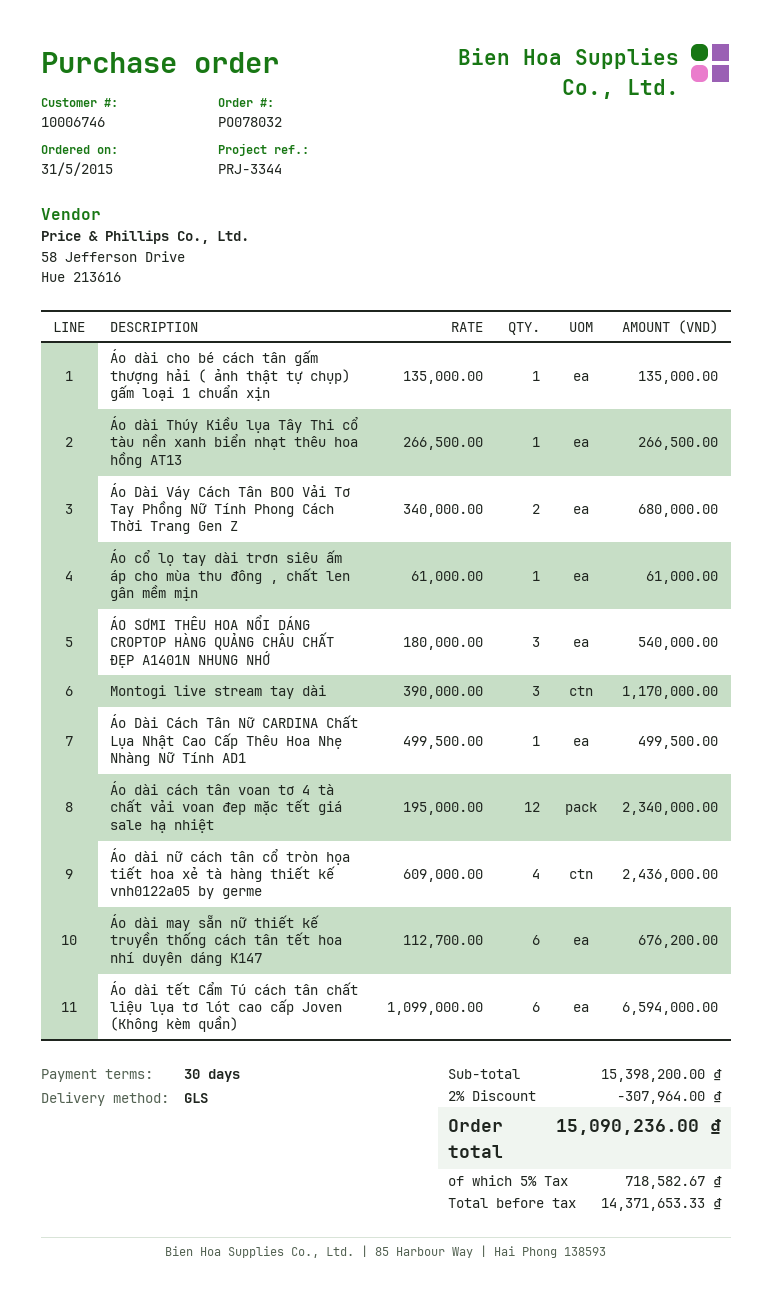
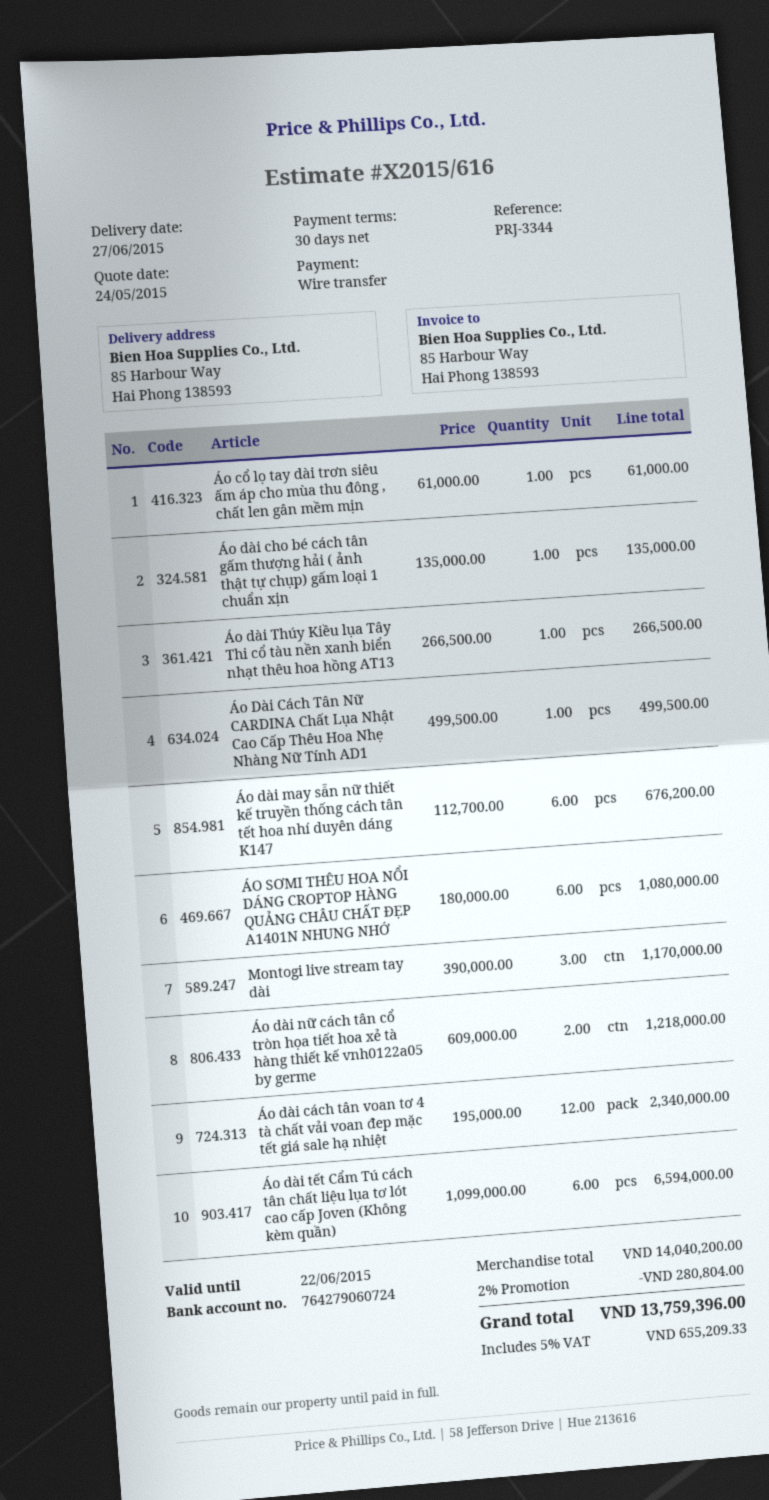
Áo Dài Váy Cách Tân BOO Vải Tơ Tay Phồng Nữ Tính Phong Cách Thời Trang Gen Z: 2 x 340000.00 = 680000.00 -> none
ÁO SƠMI THÊU HOA NỔI DÁNG CROPTOP HÀNG QUẢNG CHÂU CHẤT ĐẸP A1401N NHUNG NHỚ: 3 x 180000.00 = 540000.00 -> 6 x 180000.00 = 1080000.00
Áo dài nữ cách tân cổ tròn họa tiết hoa xẻ tà hàng thiết kế vnh0122a05 by germe: 4 x 609000.00 = 2436000.00 -> 2 x 609000.00 = 1218000.00
subtotal: 15398200.00 -> 14040200.00
discount: 2% = 307964.00 -> 2% = 280804.00
tax: 5% = 718582.67 -> 5% = 655209.33
total: 15090236.00 -> 13759396.00

